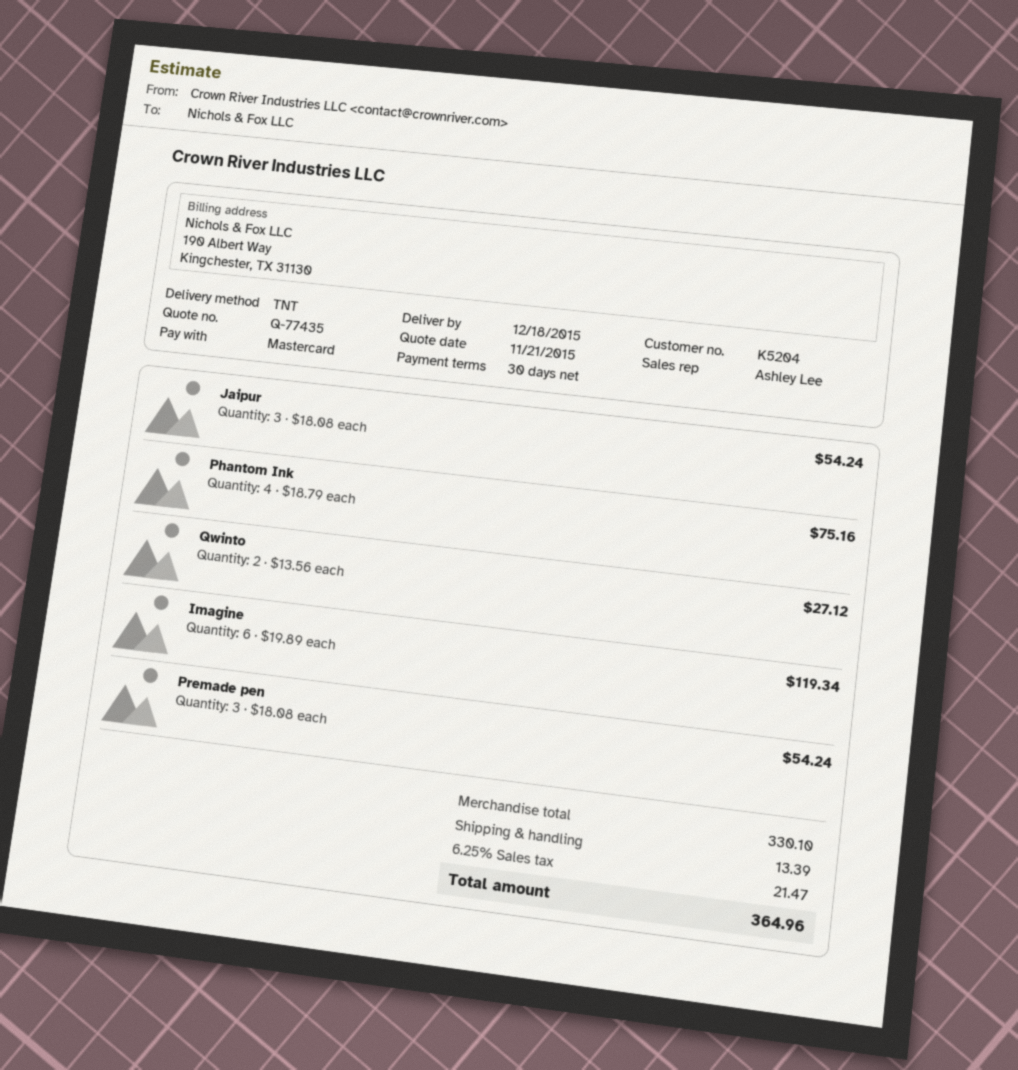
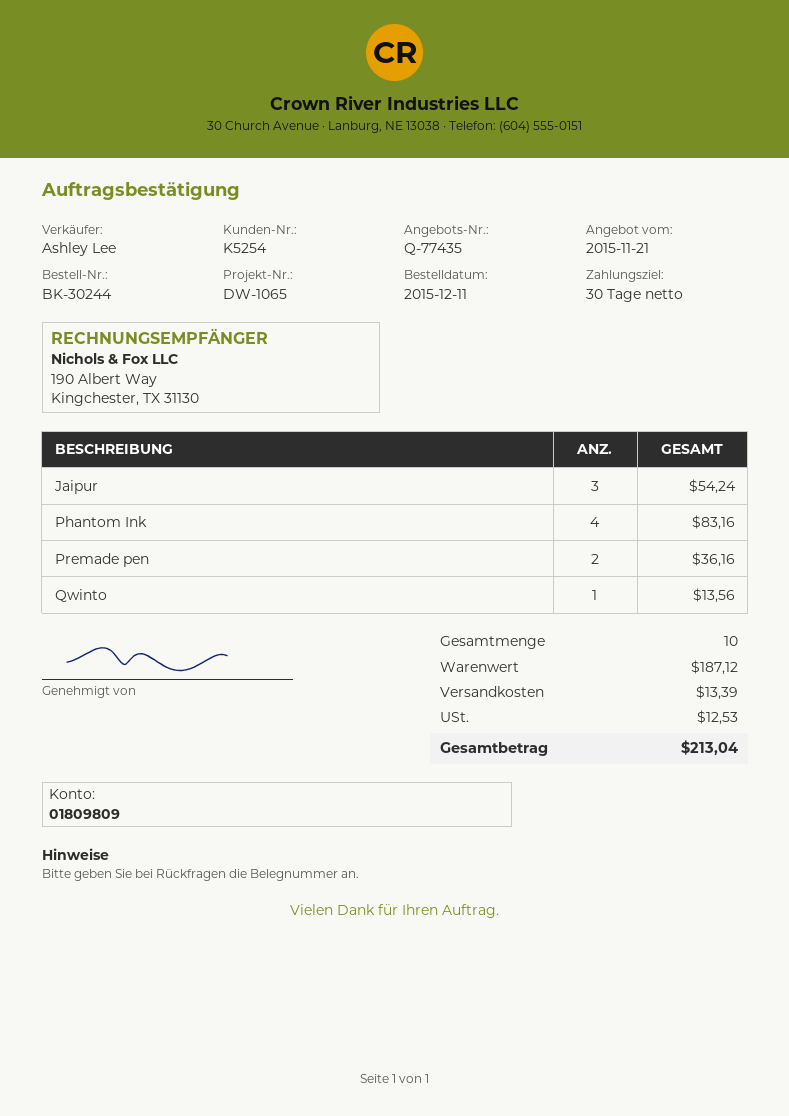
customer number: K5204 -> K5254
Phantom Ink: 4 for 75.16 -> 4 for 83.16
Qwinto: 2 for 27.12 -> 1 for 13.56
Imagine: 6 for 119.34 -> none
Premade pen: 3 for 54.24 -> 2 for 36.16
subtotal: 330.10 -> 187.12
tax: 21.47 -> 12.53
total: 364.96 -> 213.04

